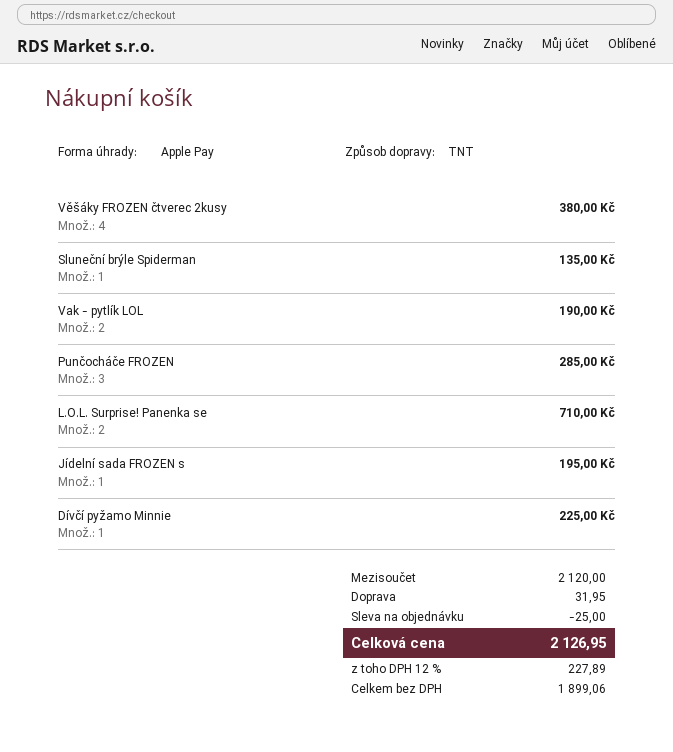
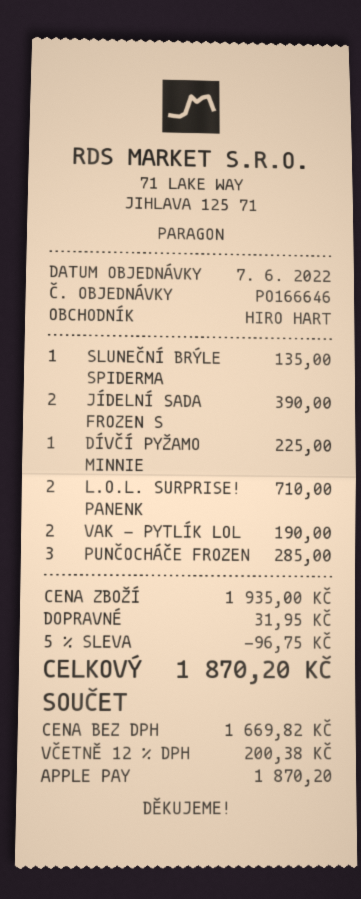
Věšáky FROZEN čtverec 2kusy: 4 for 380.00 -> none
Jídelní sada FROZEN s: 1 for 195.00 -> 2 for 390.00
subtotal: 2120.00 -> 1935.00
discount: 25.00 -> 96.75
net: 1899.06 -> 1669.82
tax: 12% = 227.89 -> 12% = 200.38
total: 2126.95 -> 1870.20

